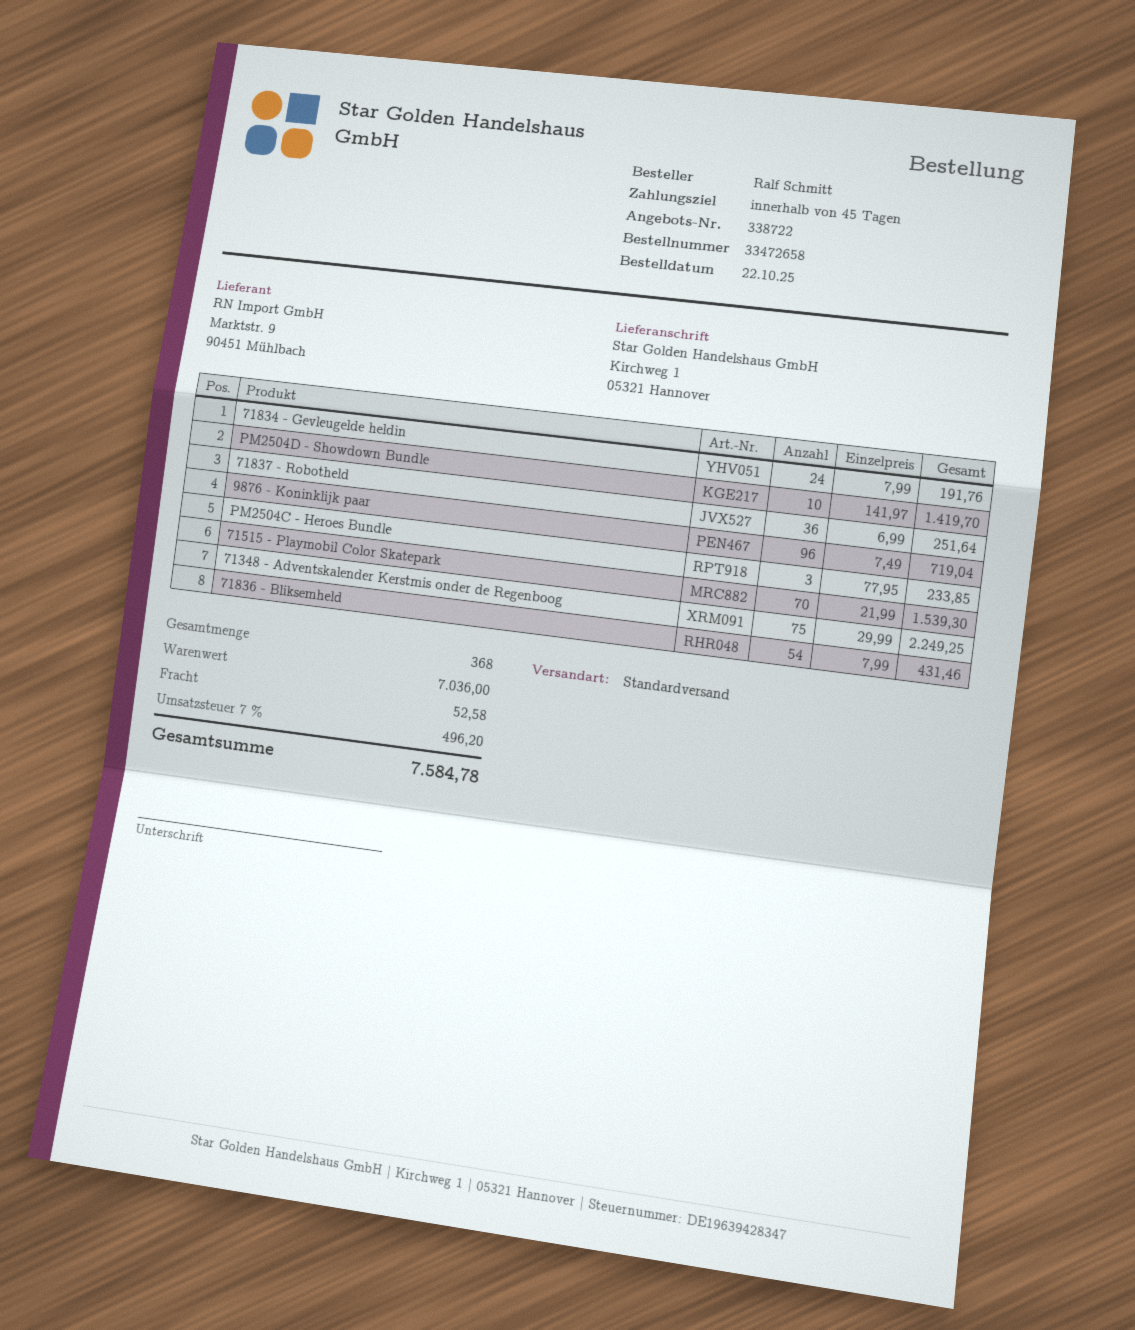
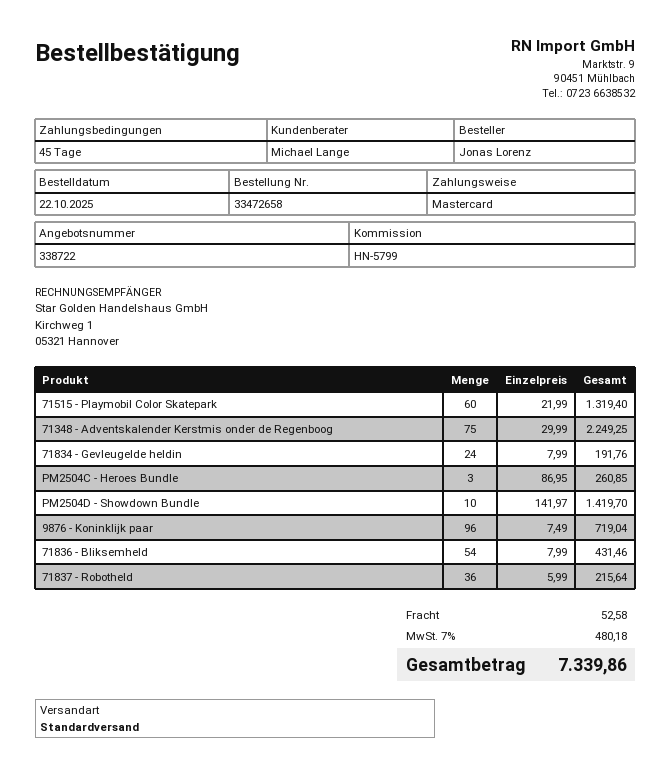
ordered by: Ralf Schmitt -> Jonas Lorenz
71837 - Robotheld: 36 x 6.99 = 251.64 -> 36 x 5.99 = 215.64
PM2504C - Heroes Bundle: 3 x 77.95 = 233.85 -> 3 x 86.95 = 260.85
71515 - Playmobil Color Skatepark: 70 x 21.99 = 1539.30 -> 60 x 21.99 = 1319.40
tax: 7% = 496.20 -> 7% = 480.18
total: 7584.78 -> 7339.86

